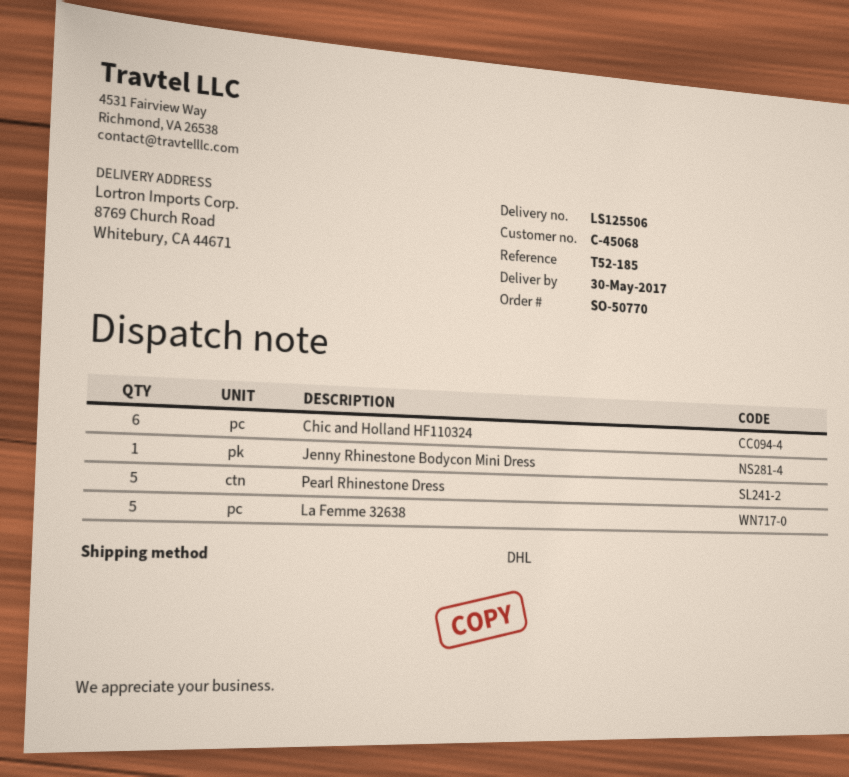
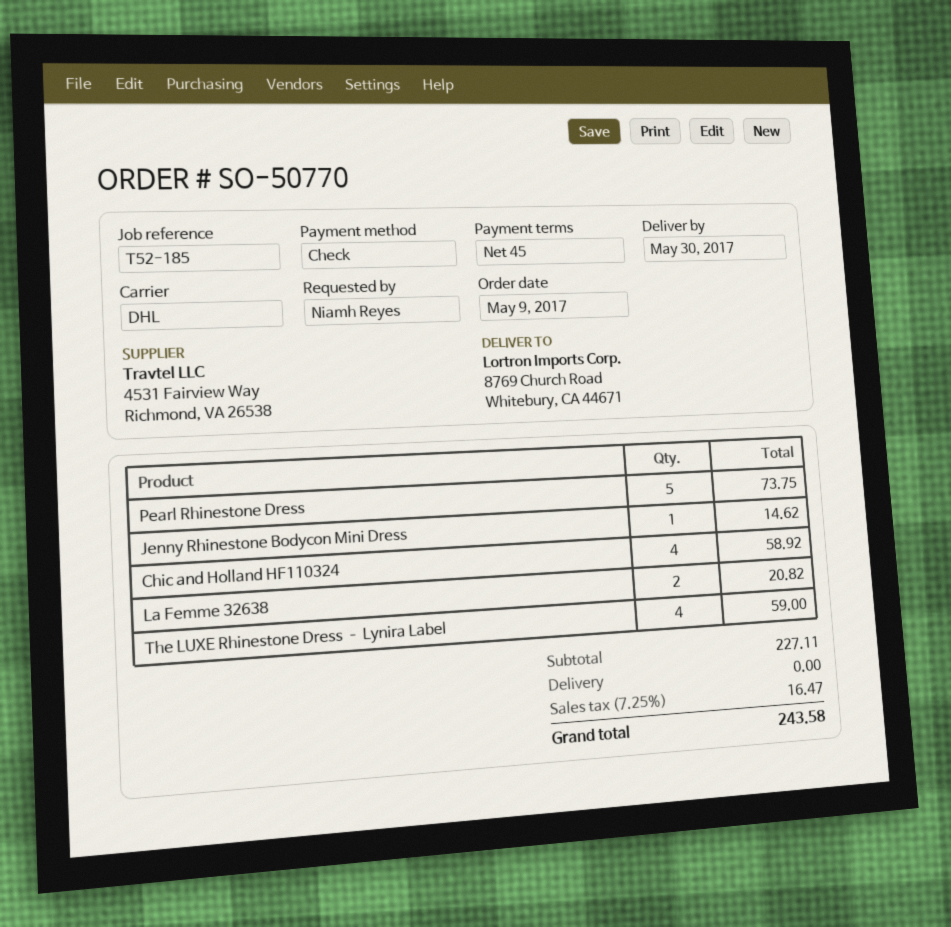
Chic and Holland HF110324: 6 -> 4
La Femme 32638: 5 -> 2
The LUXE Rhinestone Dress – Lynira Label: none -> 4

